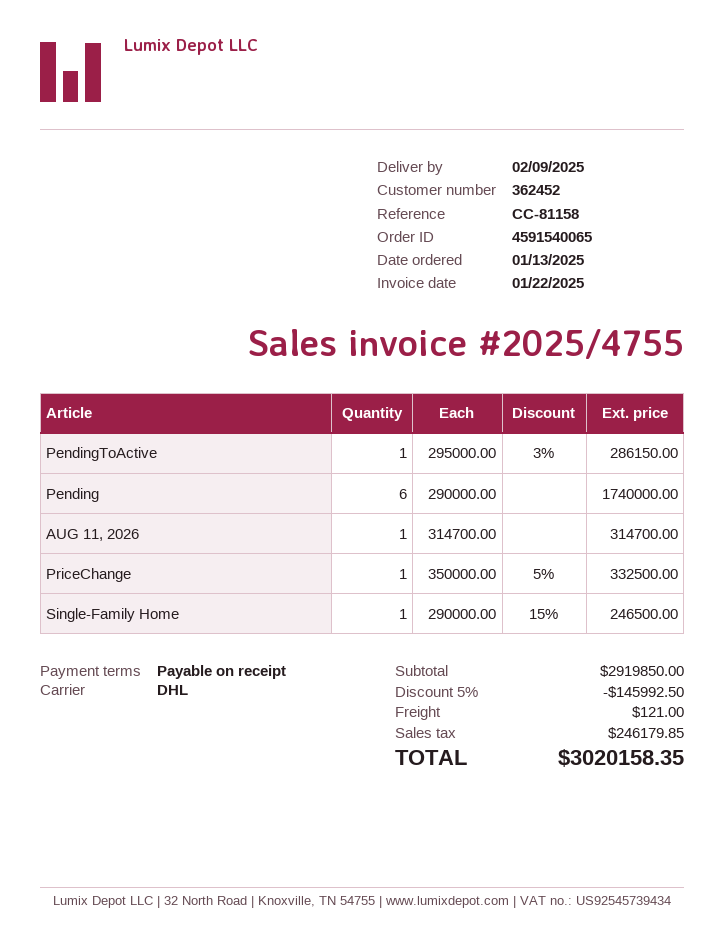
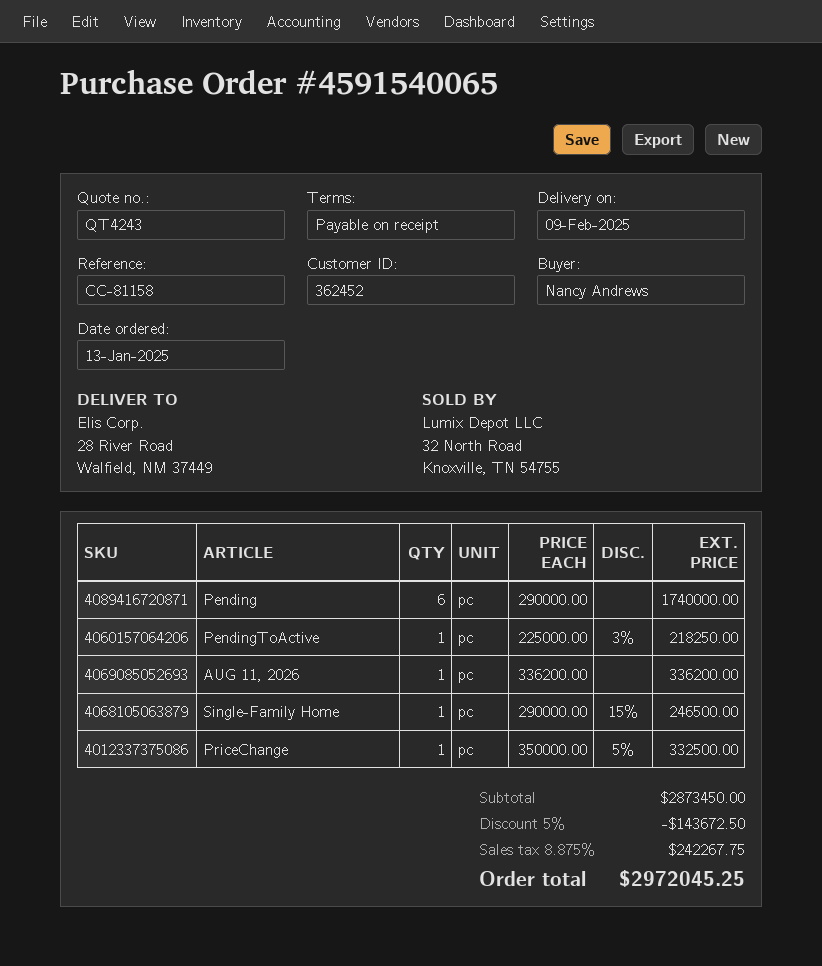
PendingToActive: 1 x 295000.00 - 3% = 286150.00 -> 1 x 225000.00 - 3% = 218250.00
AUG 11, 2026: 1 x 314700.00 = 314700.00 -> 1 x 336200.00 = 336200.00
subtotal: 2919850.00 -> 2873450.00
discount: 5% = 145992.50 -> 5% = 143672.50
shipping: 121.00 -> none
tax: 246179.85 -> 242267.75
total: 3020158.35 -> 2972045.25

